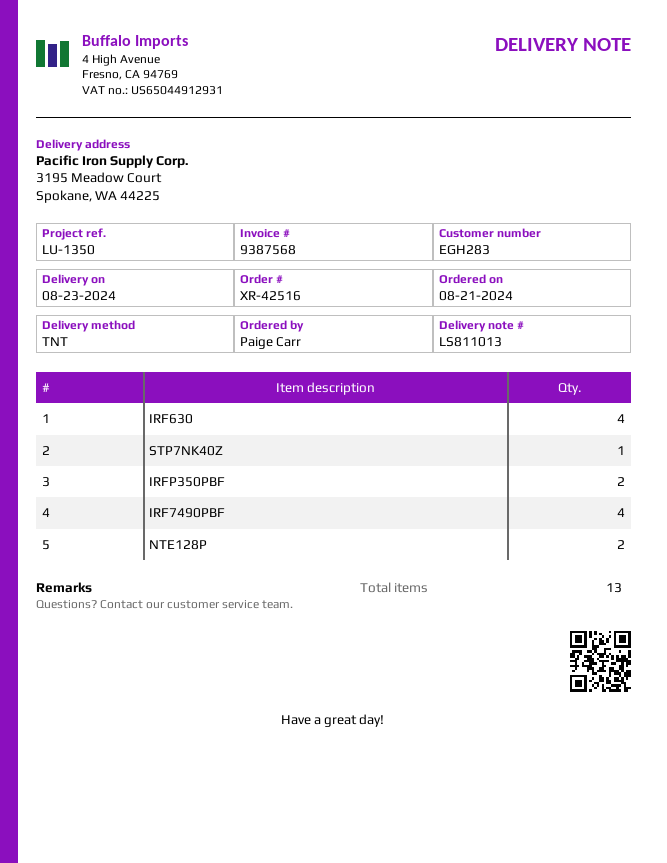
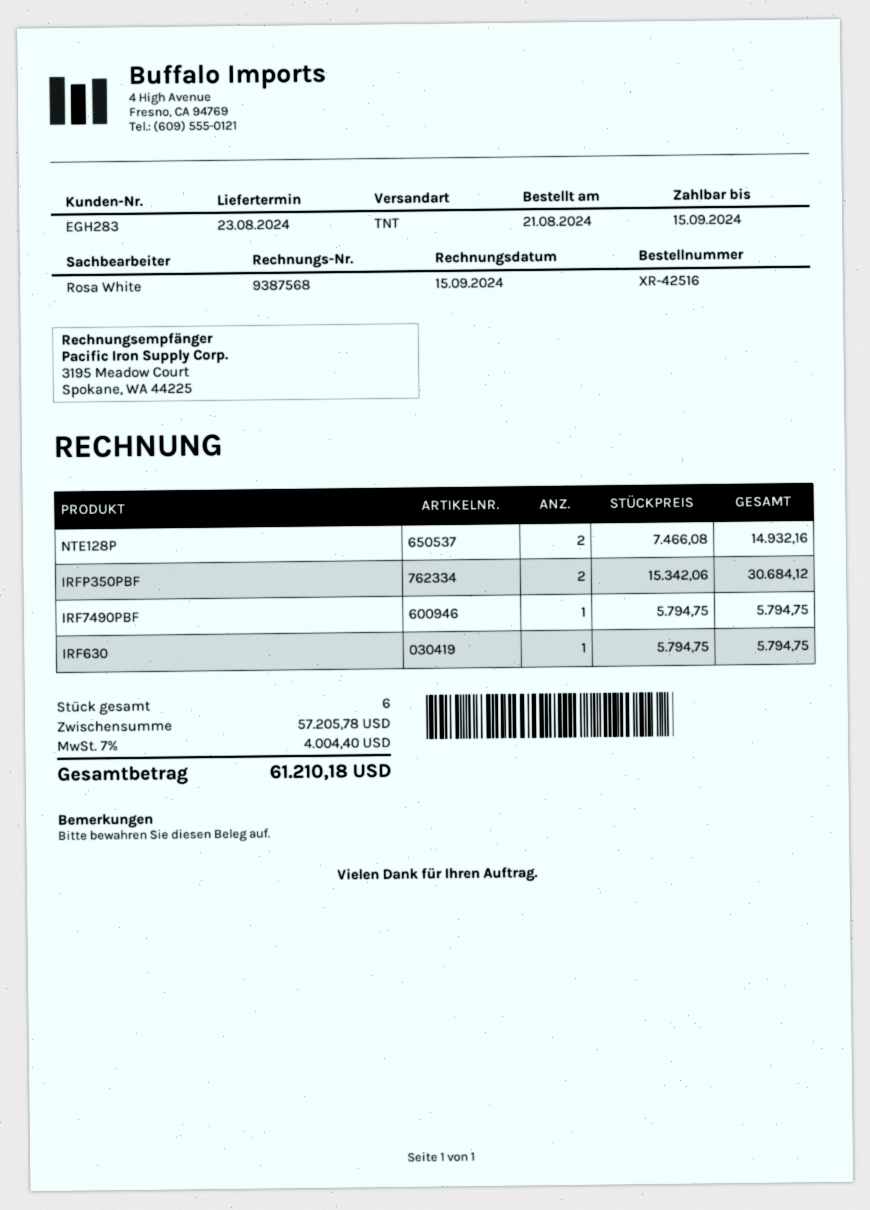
IRF630: 4 -> 1
STP7NK40Z: 1 -> none
IRF7490PBF: 4 -> 1
total quantity: 13 -> 6

